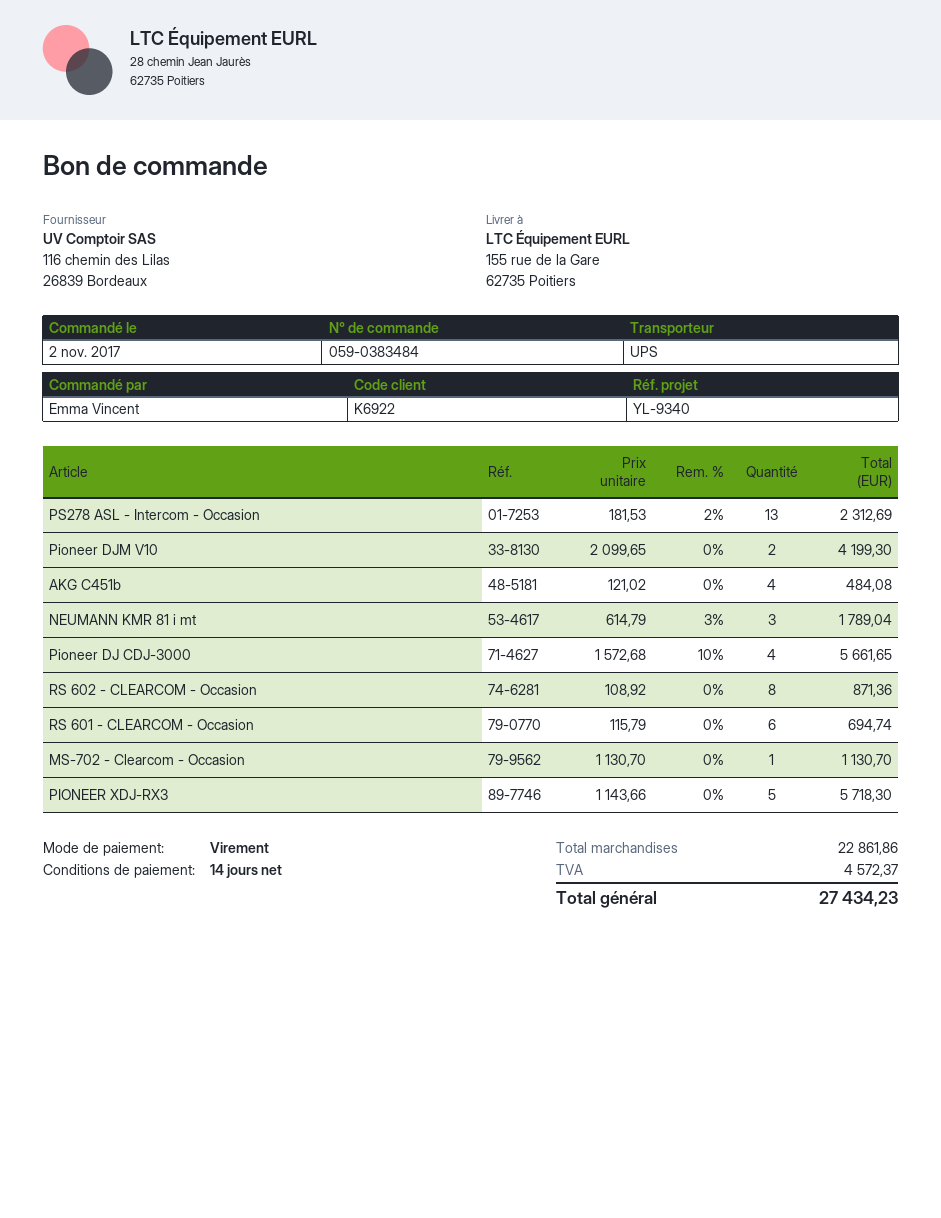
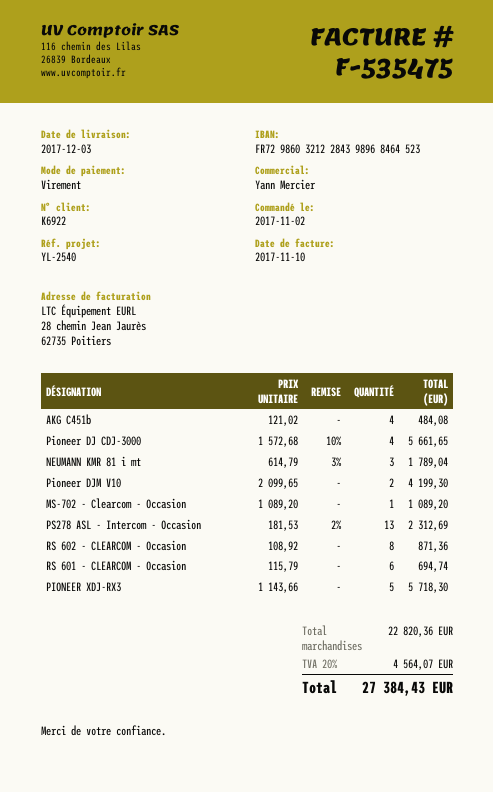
reference: YL-9340 -> YL-2540
MS-702 - Clearcom - Occasion: 1 x 1130.70 = 1130.70 -> 1 x 1089.20 = 1089.20
subtotal: 22861.86 -> 22820.36
tax: 4572.37 -> 4564.07
total: 27434.23 -> 27384.43

